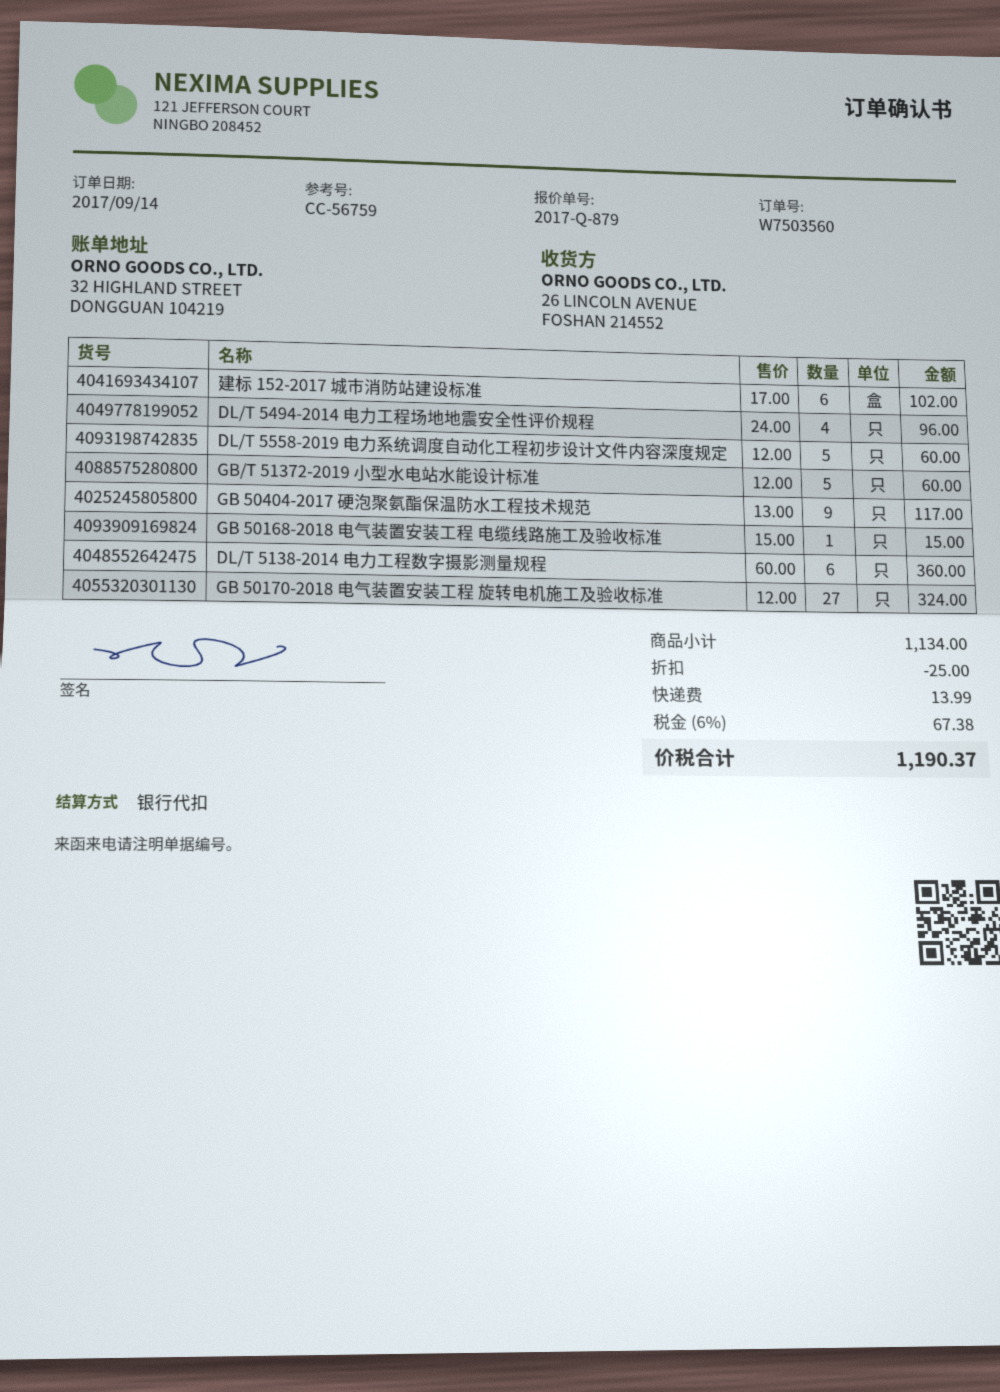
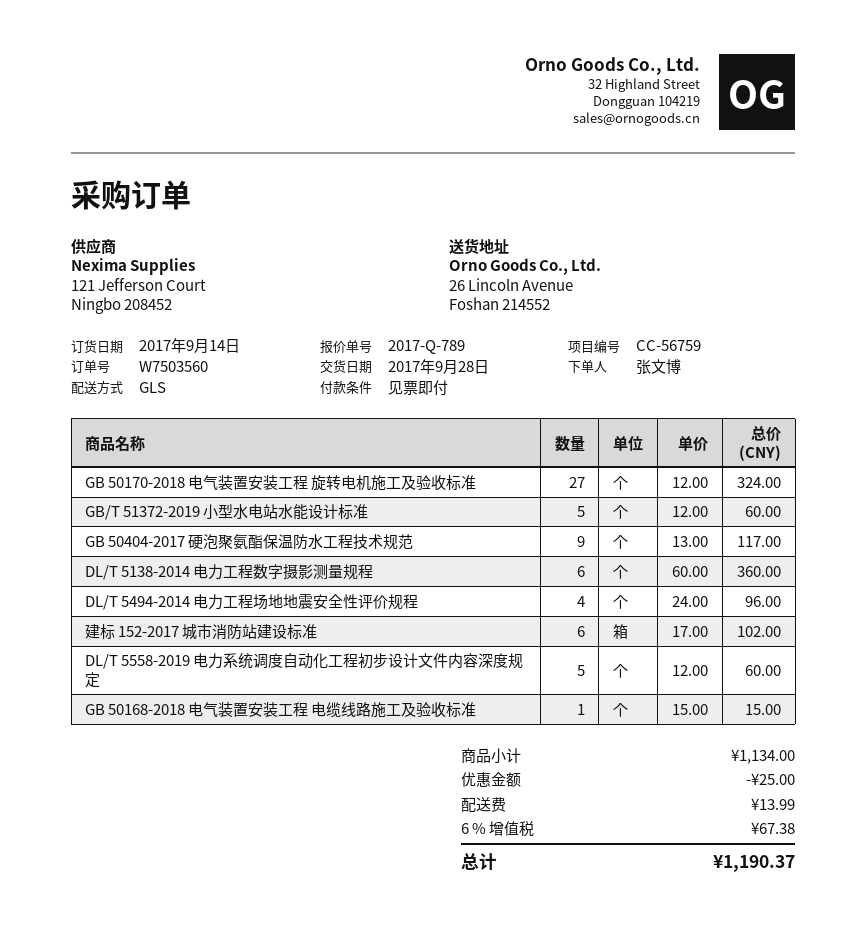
quote number: 2017-Q-879 -> 2017-Q-789

